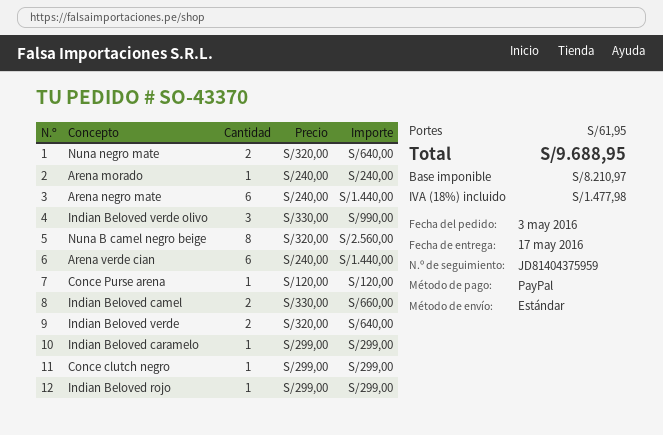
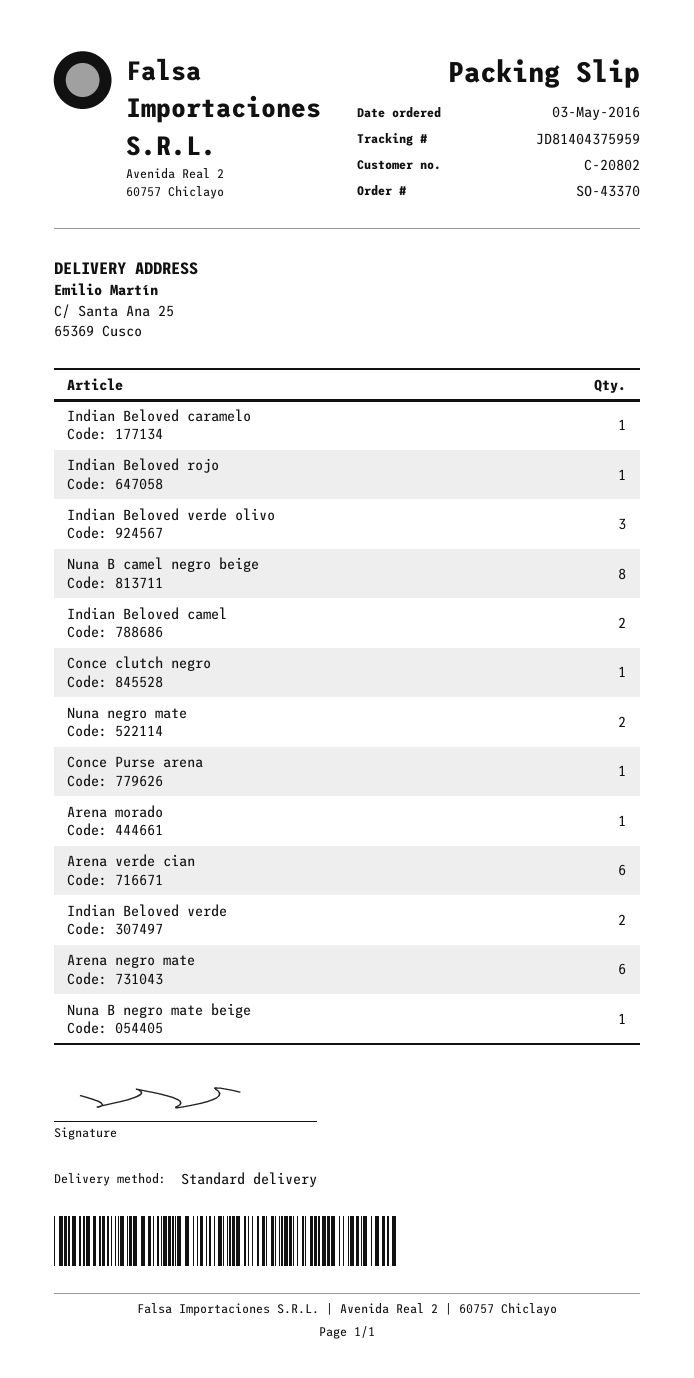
Nuna B negro mate beige: none -> 1

